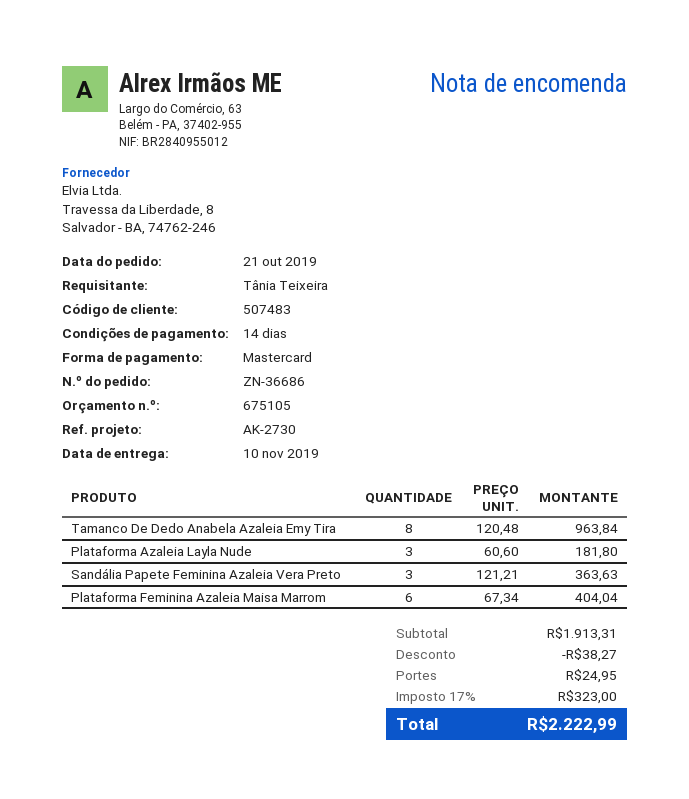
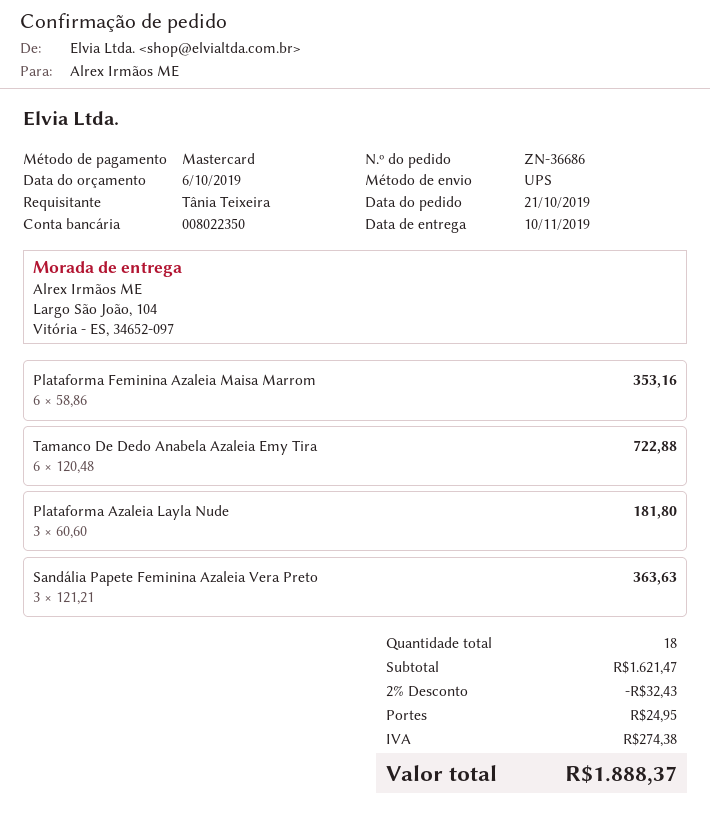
Tamanco De Dedo Anabela Azaleia Emy Tira: 8 x 120.48 = 963.84 -> 6 x 120.48 = 722.88
Plataforma Feminina Azaleia Maisa Marrom: 6 x 67.34 = 404.04 -> 6 x 58.86 = 353.16
subtotal: 1913.31 -> 1621.47
discount: 38.27 -> 32.43
tax: 323.00 -> 274.38
total: 2222.99 -> 1888.37

